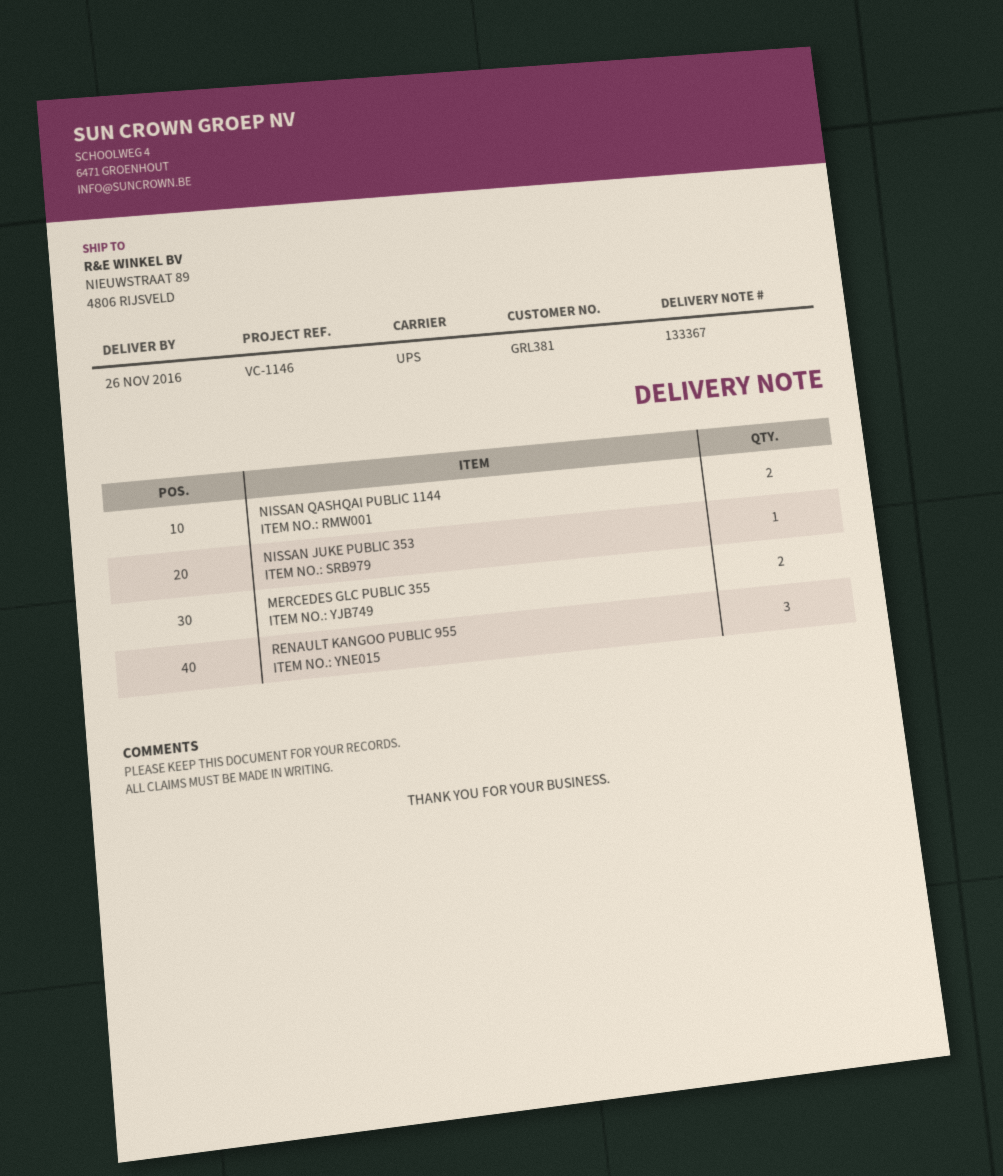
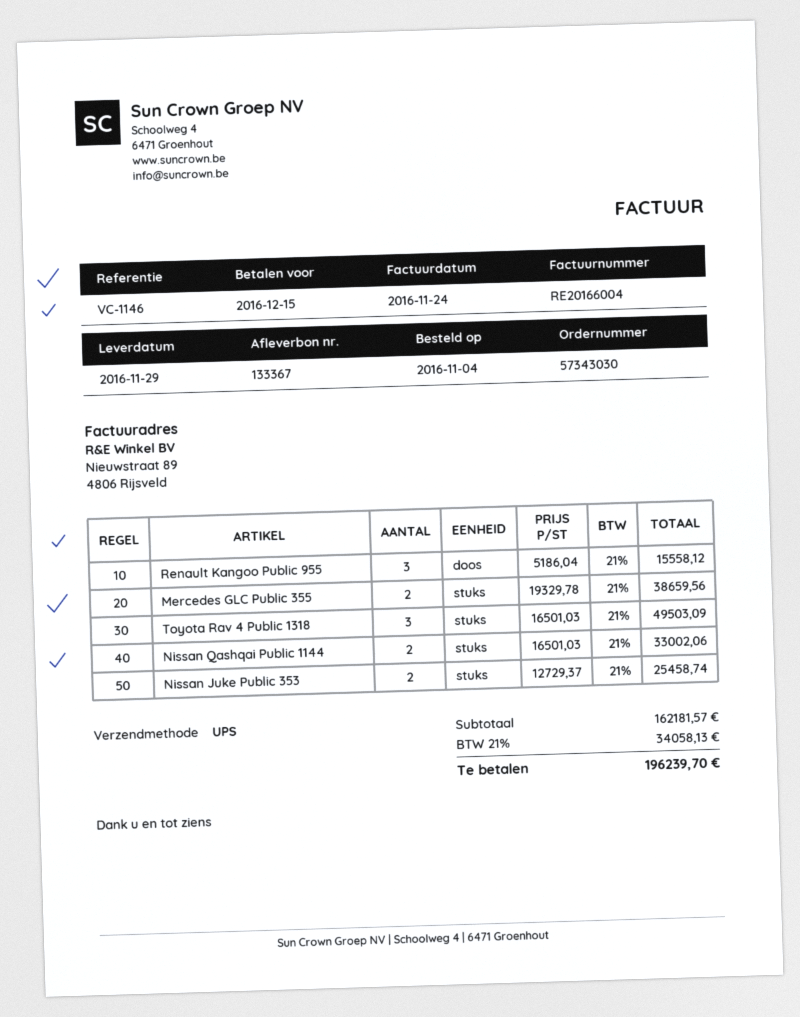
delivery date: 2016-11-26 -> 2016-11-29
NISSAN JUKE PUBLIC 353: 1 -> 2
Toyota Rav 4 Public 1318: none -> 3

